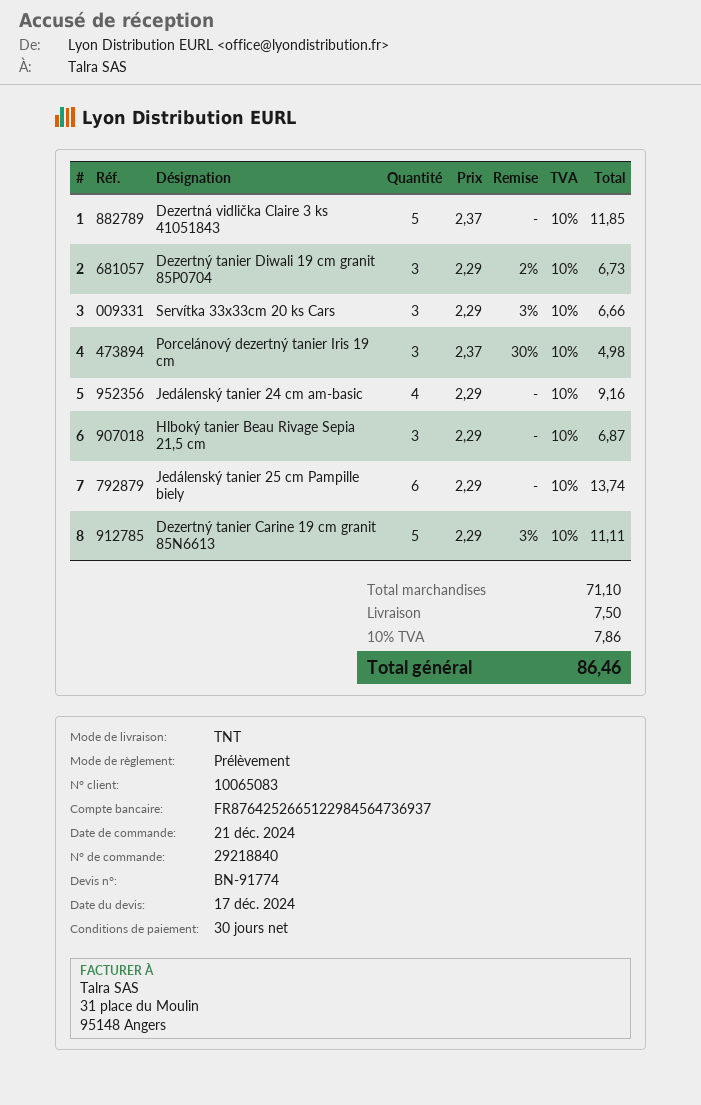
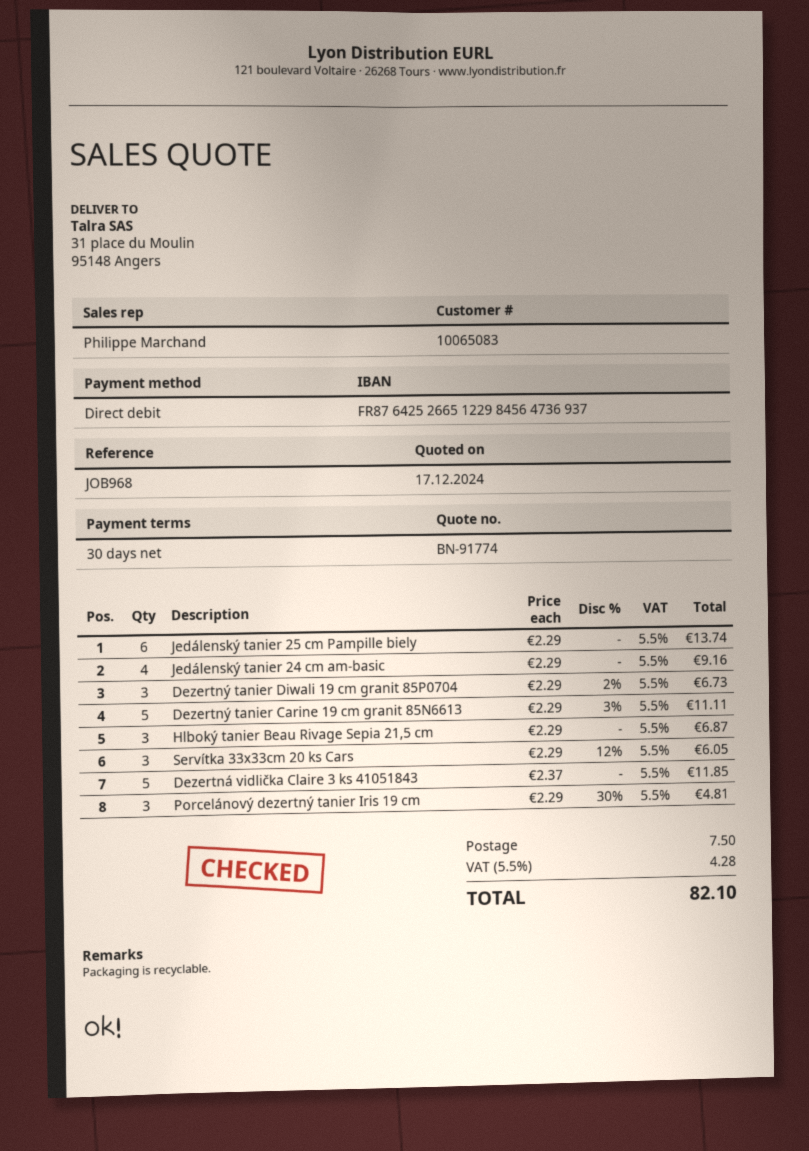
Servítka 33x33cm 20 ks Cars: 3 x 2.29 - 3% = 6.66 -> 3 x 2.29 - 12% = 6.05
Porcelánový dezertný tanier Iris 19 cm: 3 x 2.37 - 30% = 4.98 -> 3 x 2.29 - 30% = 4.81
tax: 10% = 7.86 -> 5.5% = 4.28
total: 86.46 -> 82.10

